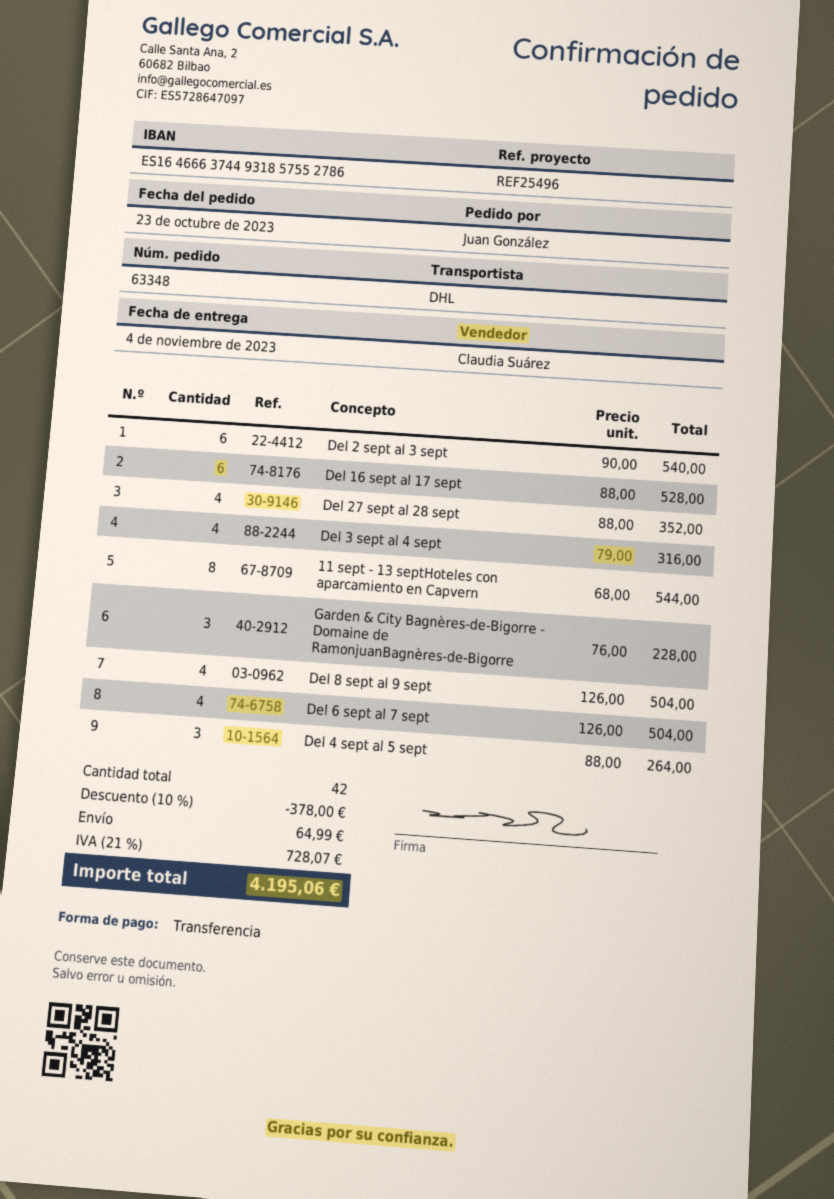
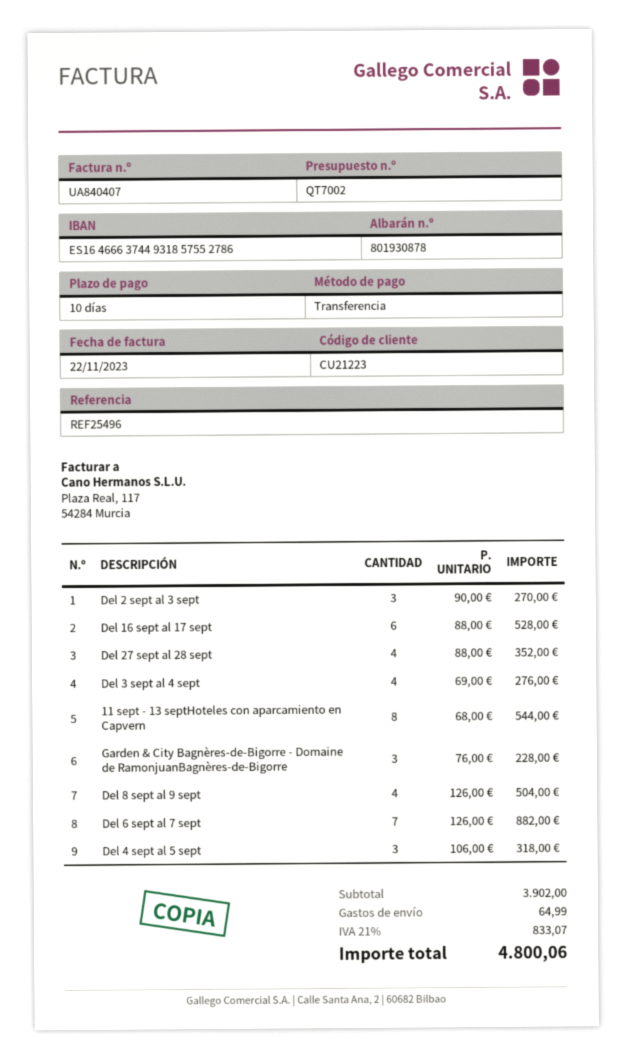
Del 2 sept al 3 sept: 6 x 90.00 = 540.00 -> 3 x 90.00 = 270.00
Del 3 sept al 4 sept: 4 x 79.00 = 316.00 -> 4 x 69.00 = 276.00
Del 6 sept al 7 sept: 4 x 126.00 = 504.00 -> 7 x 126.00 = 882.00
Del 4 sept al 5 sept: 3 x 88.00 = 264.00 -> 3 x 106.00 = 318.00
discount: 10% = 378.00 -> none
tax: 21% = 728.07 -> 21% = 833.07
total: 4195.06 -> 4800.06

